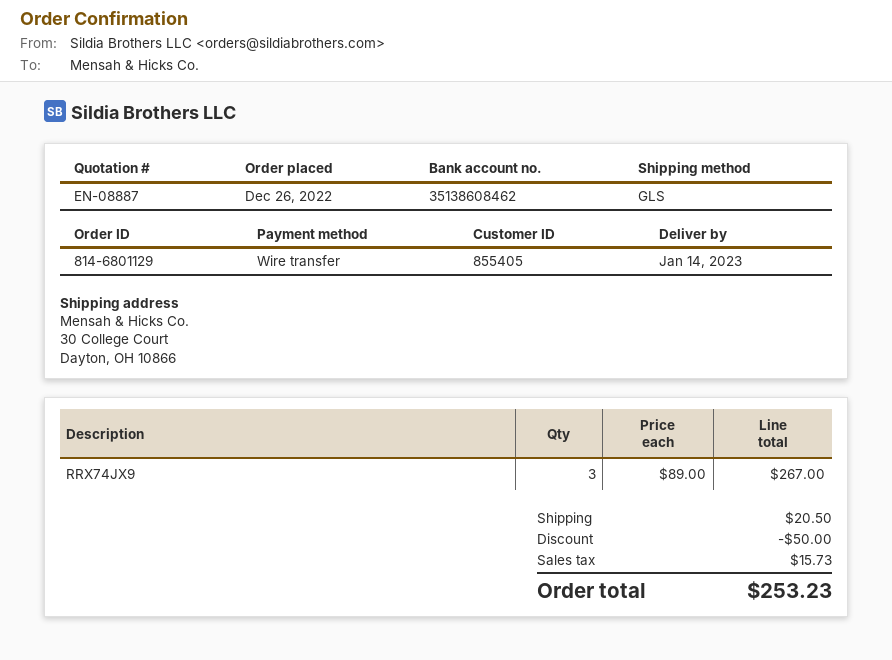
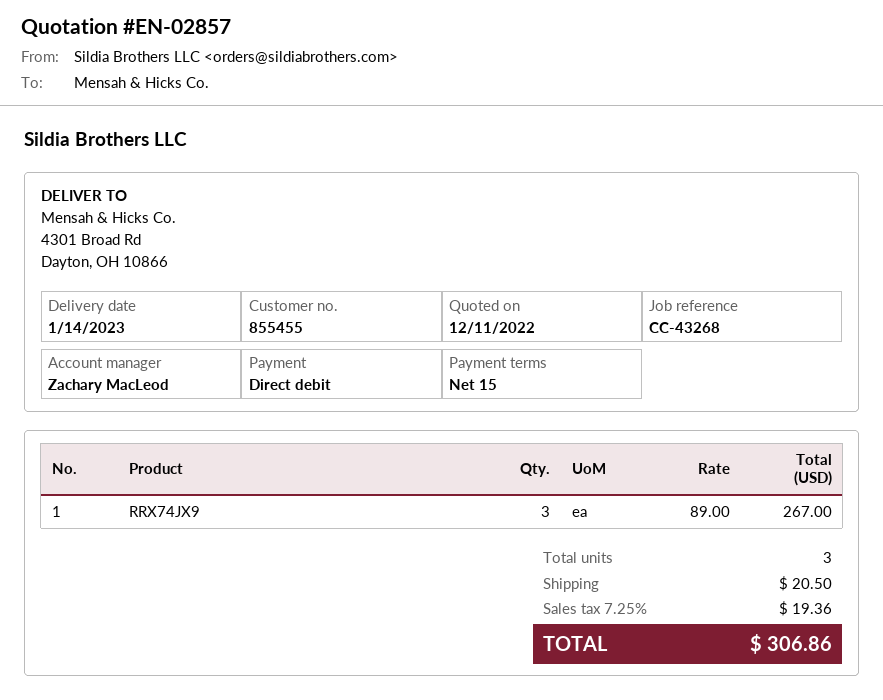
quote number: EN-08887 -> EN-02857
customer number: 855405 -> 855455
payment method: bank transfer -> direct debit
ship to: 30 College Court, Dayton, OH 10866 -> 4301 Broad Rd, Dayton, OH 10866
discount: 50.00 -> none
tax: 15.73 -> 19.36
total: 253.23 -> 306.86

